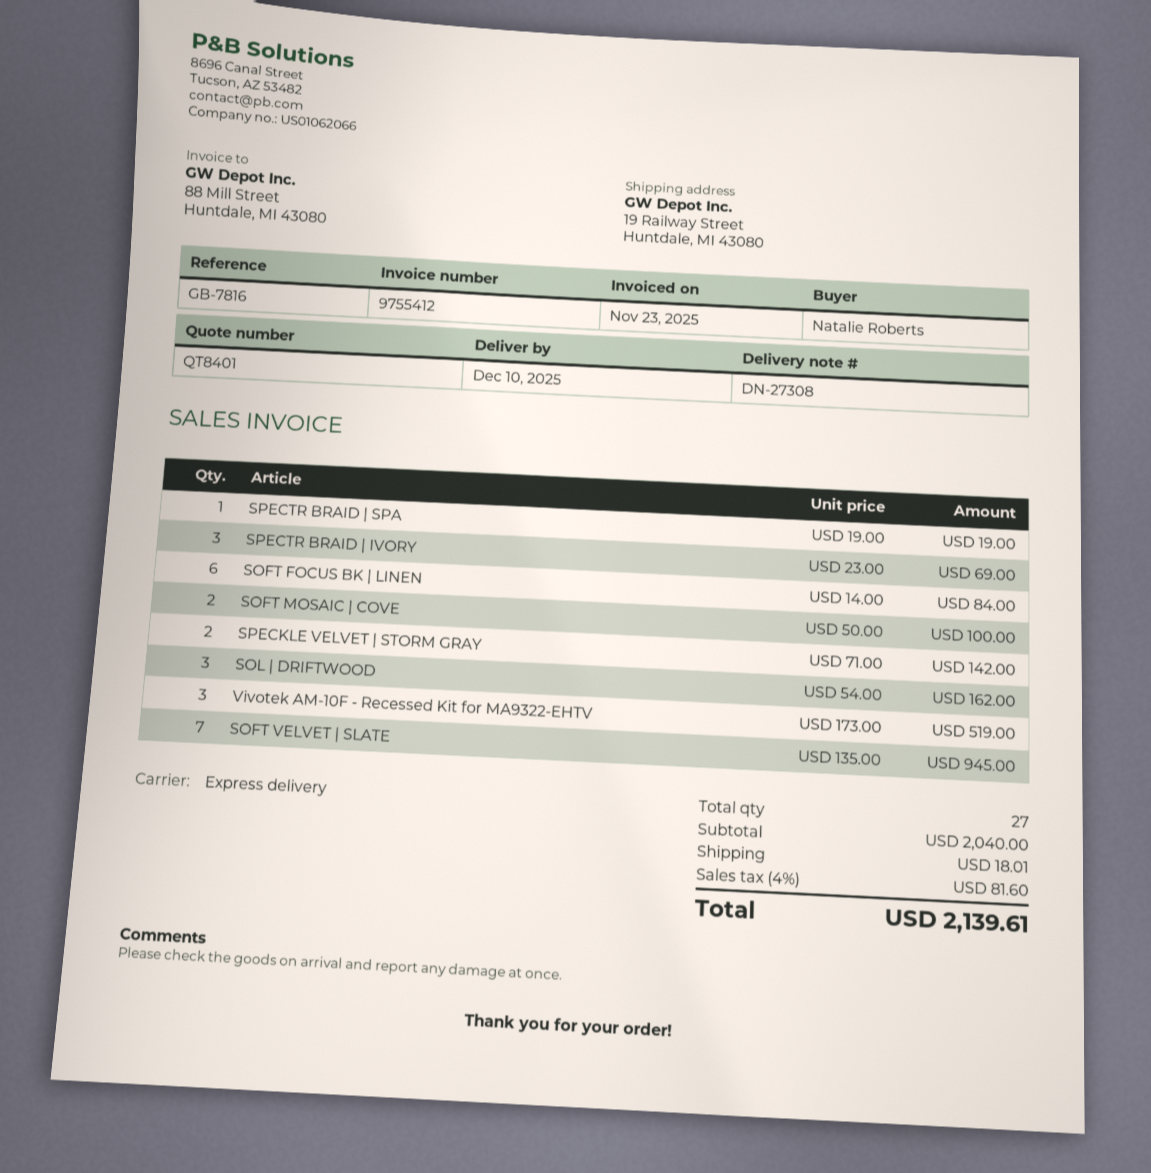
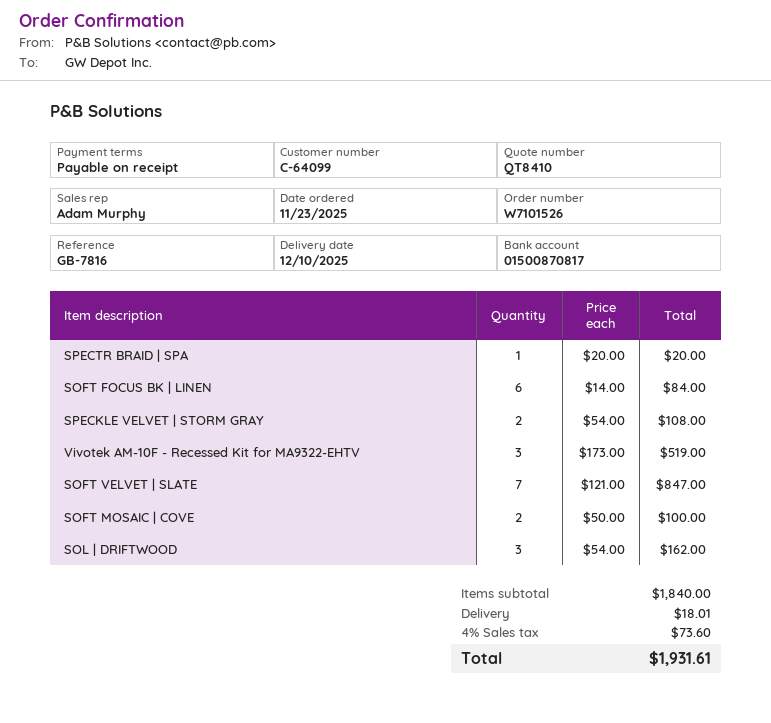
quote number: QT8401 -> QT8410
SPECTR BRAID | SPA: 1 x 19.00 = 19.00 -> 1 x 20.00 = 20.00
SPECTR BRAID | IVORY: 3 x 23.00 = 69.00 -> none
SPECKLE VELVET | STORM GRAY: 2 x 71.00 = 142.00 -> 2 x 54.00 = 108.00
SOFT VELVET | SLATE: 7 x 135.00 = 945.00 -> 7 x 121.00 = 847.00
subtotal: 2040.00 -> 1840.00
tax: 4% = 81.60 -> 4% = 73.60
total: 2139.61 -> 1931.61

